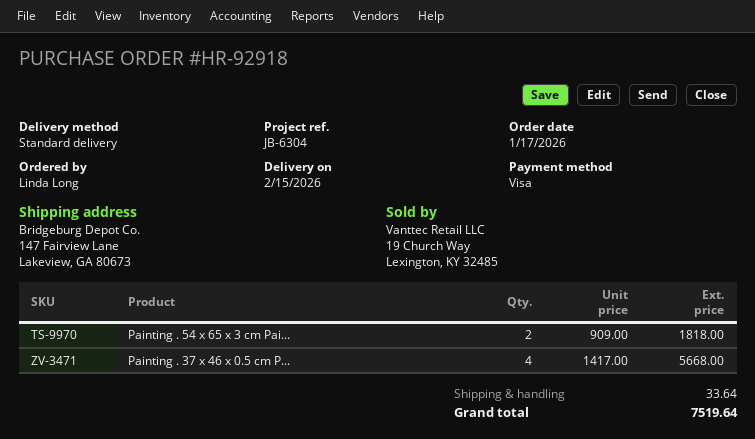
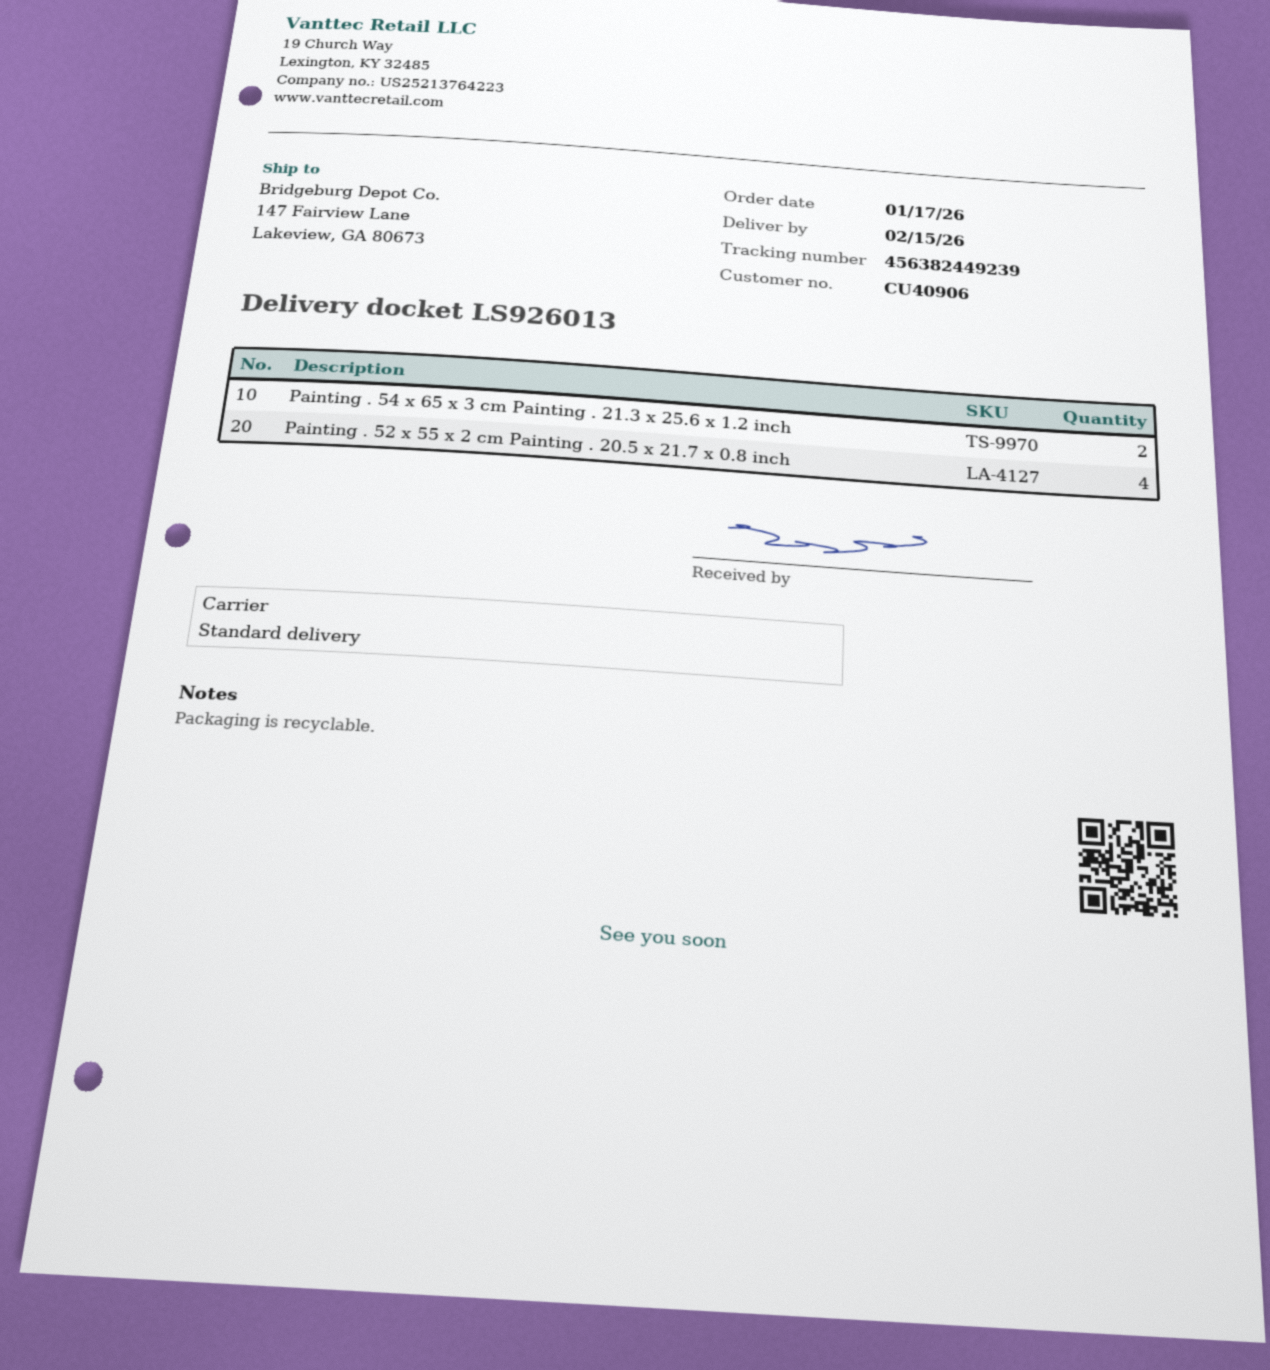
Painting . 37 x 46 x 0.5 cm P...: 4 -> none
Painting . 52 x 55 x 2 cm Painting . 20.5 x 21.7 x 0.8 inch: none -> 4

